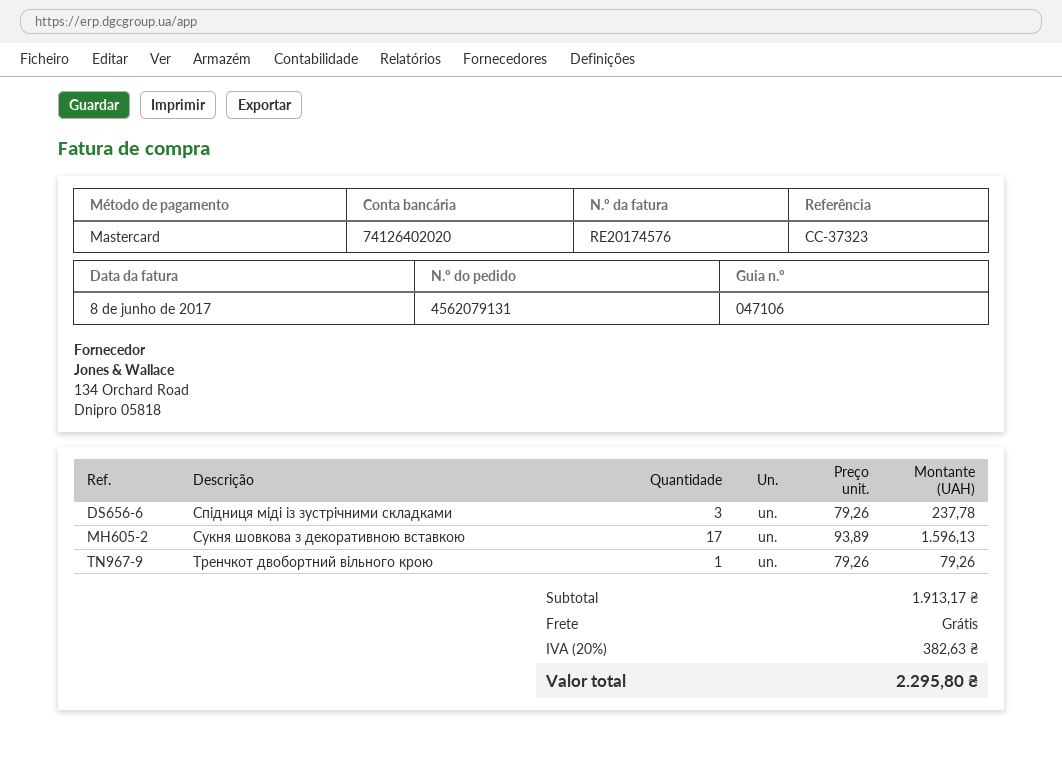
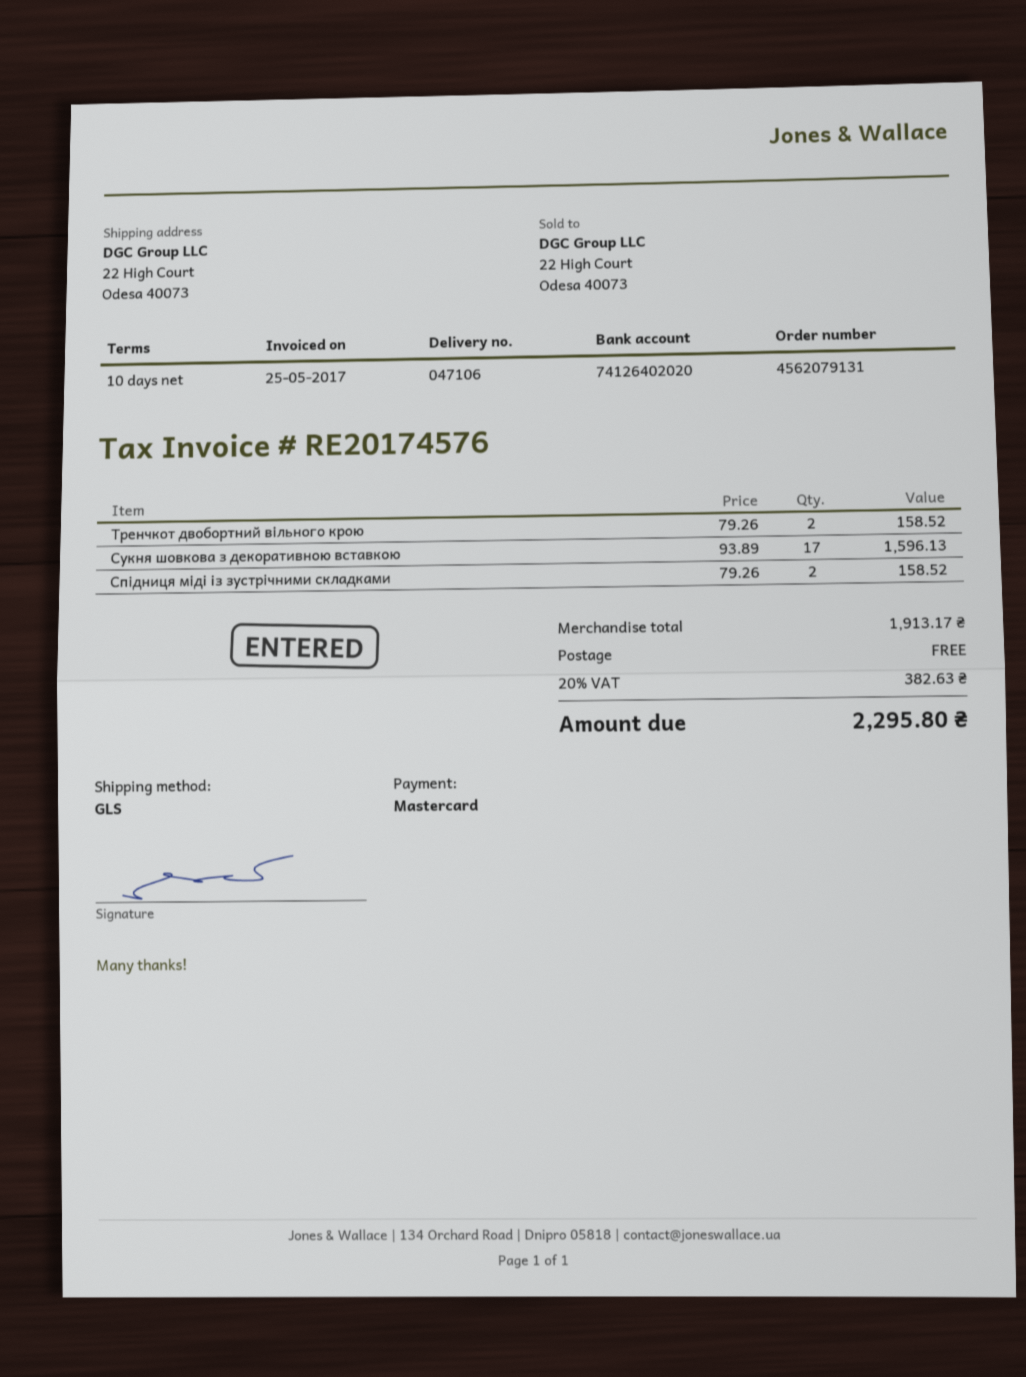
invoice date: 2017-06-08 -> 2017-05-25
Спідниця міді із зустрічними складками: 3 x 79.26 = 237.78 -> 2 x 79.26 = 158.52
Тренчкот двобортний вільного крою: 1 x 79.26 = 79.26 -> 2 x 79.26 = 158.52

